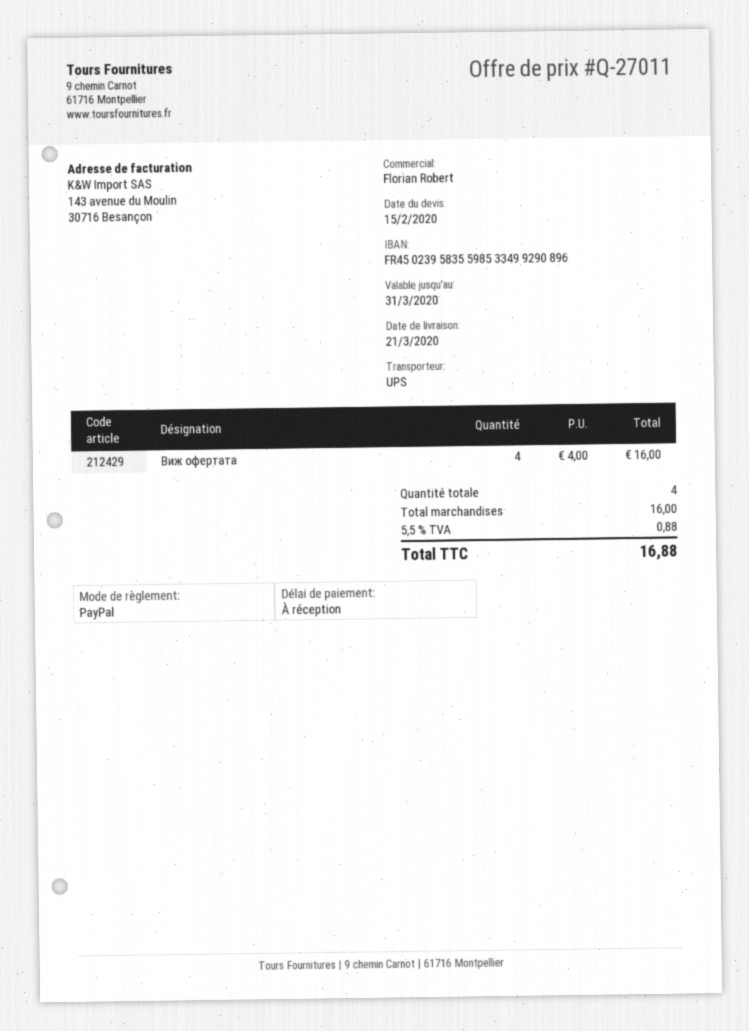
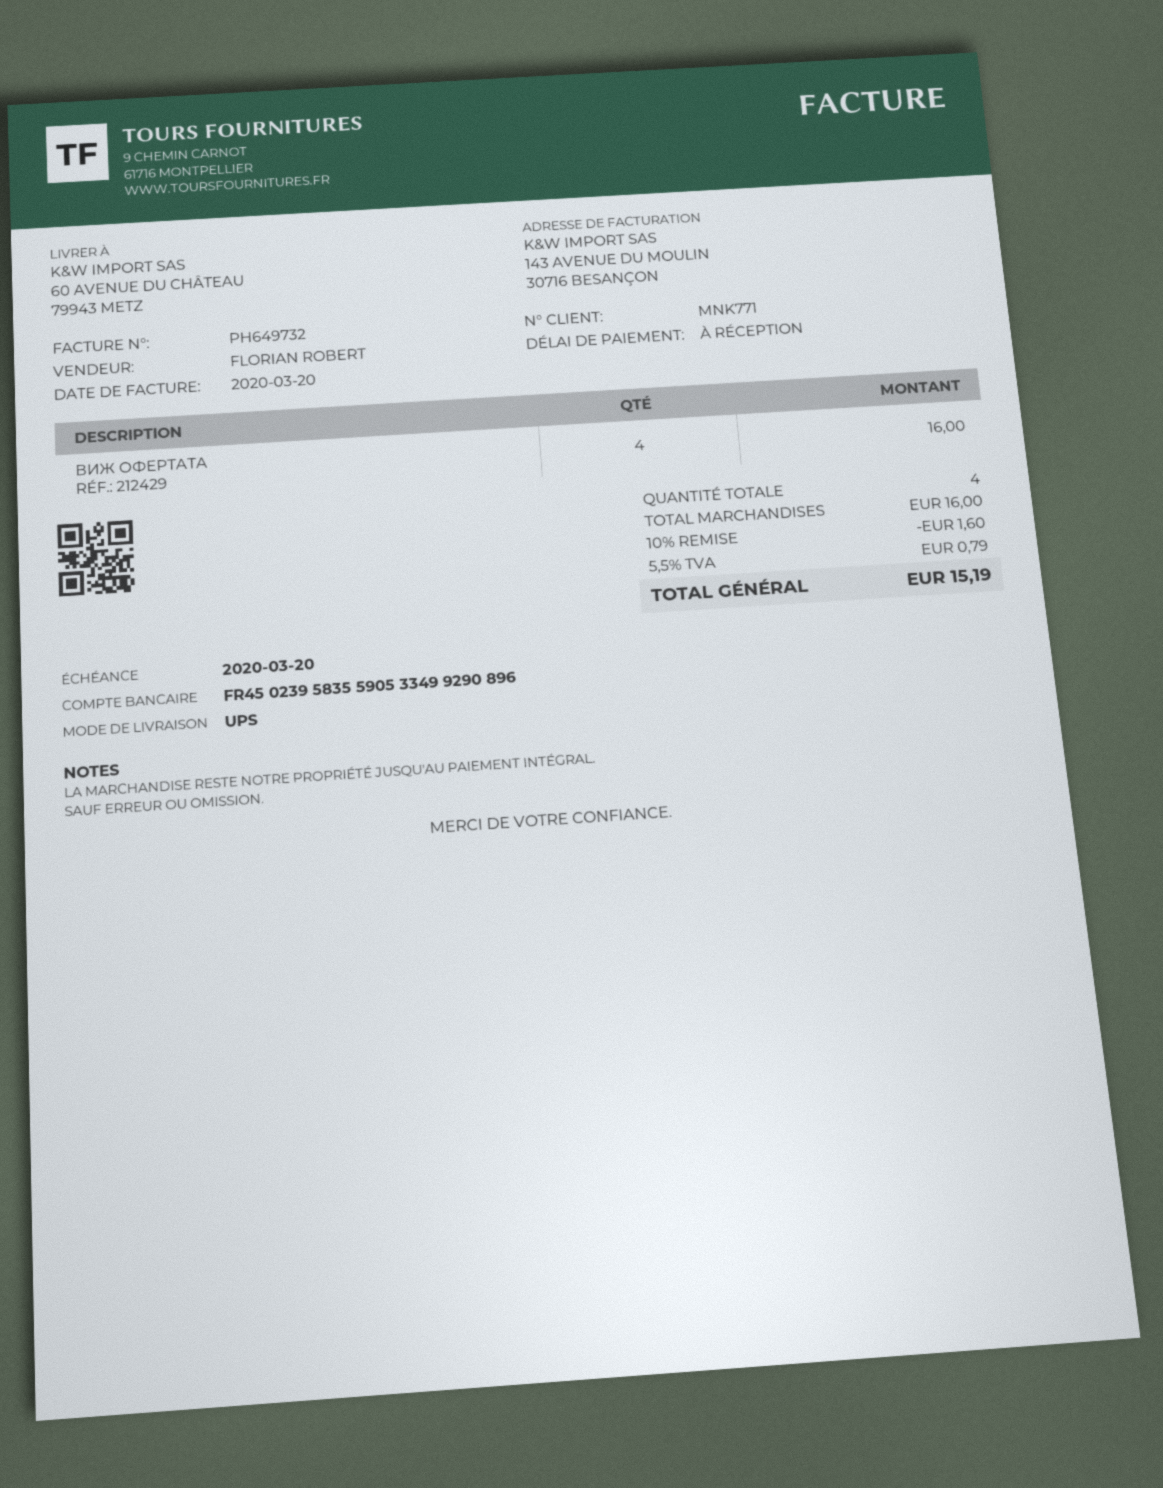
bank account: FR4502395835598533499290896 -> FR4502395835590533499290896
discount: none -> 10% = 1.60
tax: 5.5% = 0.88 -> 5.5% = 0.79
total: 16.88 -> 15.19

